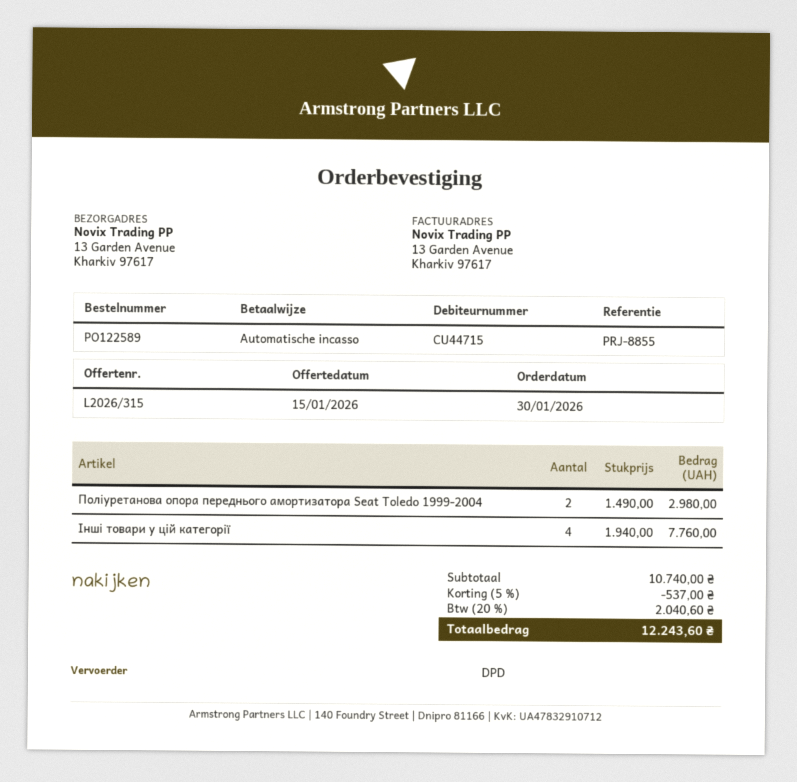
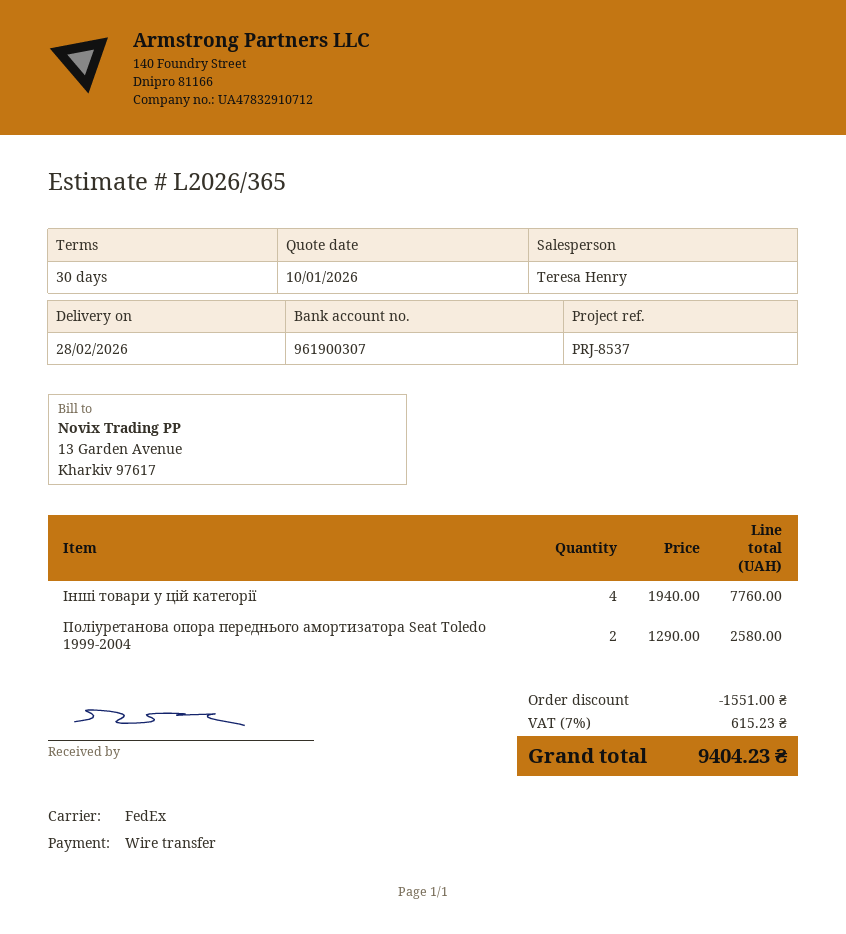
quote number: L2026/315 -> L2026/365
quote date: 2026-01-15 -> 2026-01-10
reference: PRJ-8855 -> PRJ-8537
payment method: direct debit -> bank transfer
shipping method: DPD -> FedEx
Поліуретанова опора переднього амортизатора Seat Toledo 1999-2004: 2 x 1490.00 = 2980.00 -> 2 x 1290.00 = 2580.00
discount: 537.00 -> 1551.00
tax: 20% = 2040.60 -> 7% = 615.23
total: 12243.60 -> 9404.23

